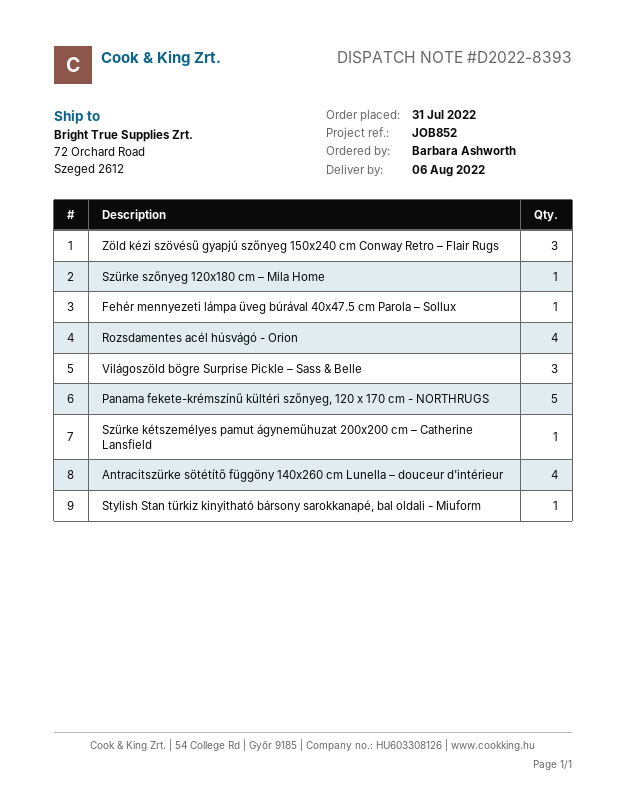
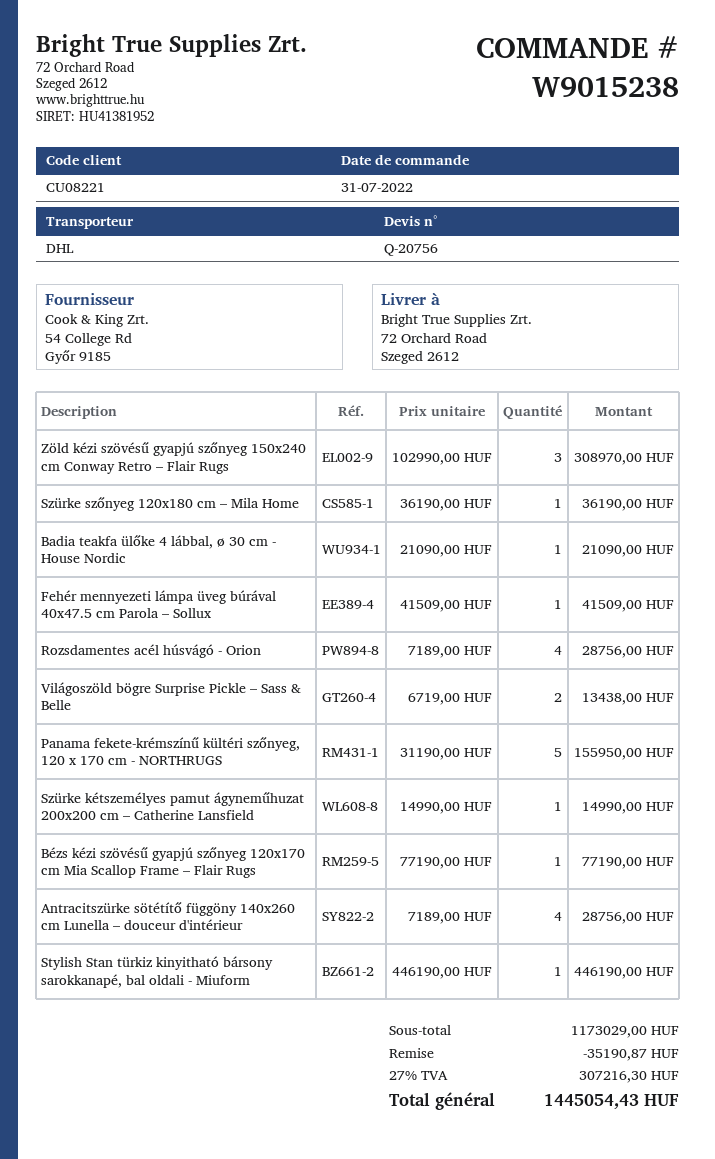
Világoszöld bögre Surprise Pickle – Sass & Belle: 3 -> 2
Badia teakfa ülőke 4 lábbal, ø 30 cm - House Nordic: none -> 1
Bézs kézi szövésű gyapjú szőnyeg 120x170 cm Mia Scallop Frame – Flair Rugs: none -> 1

